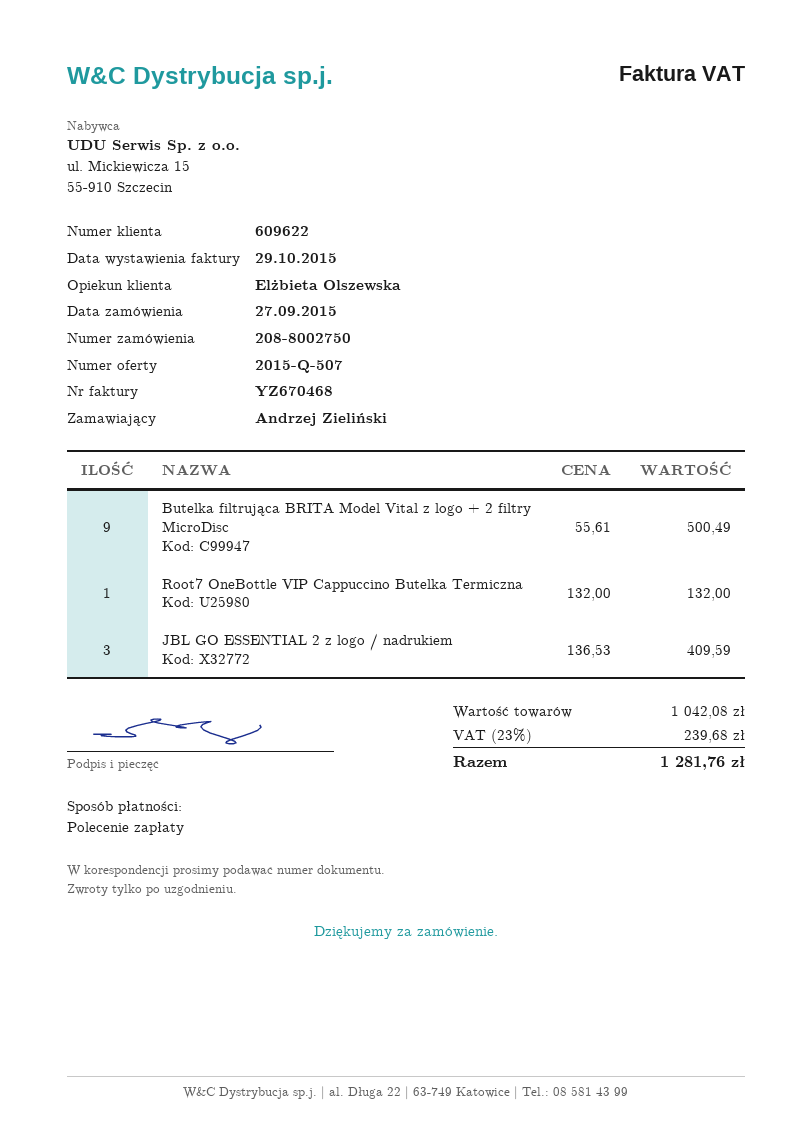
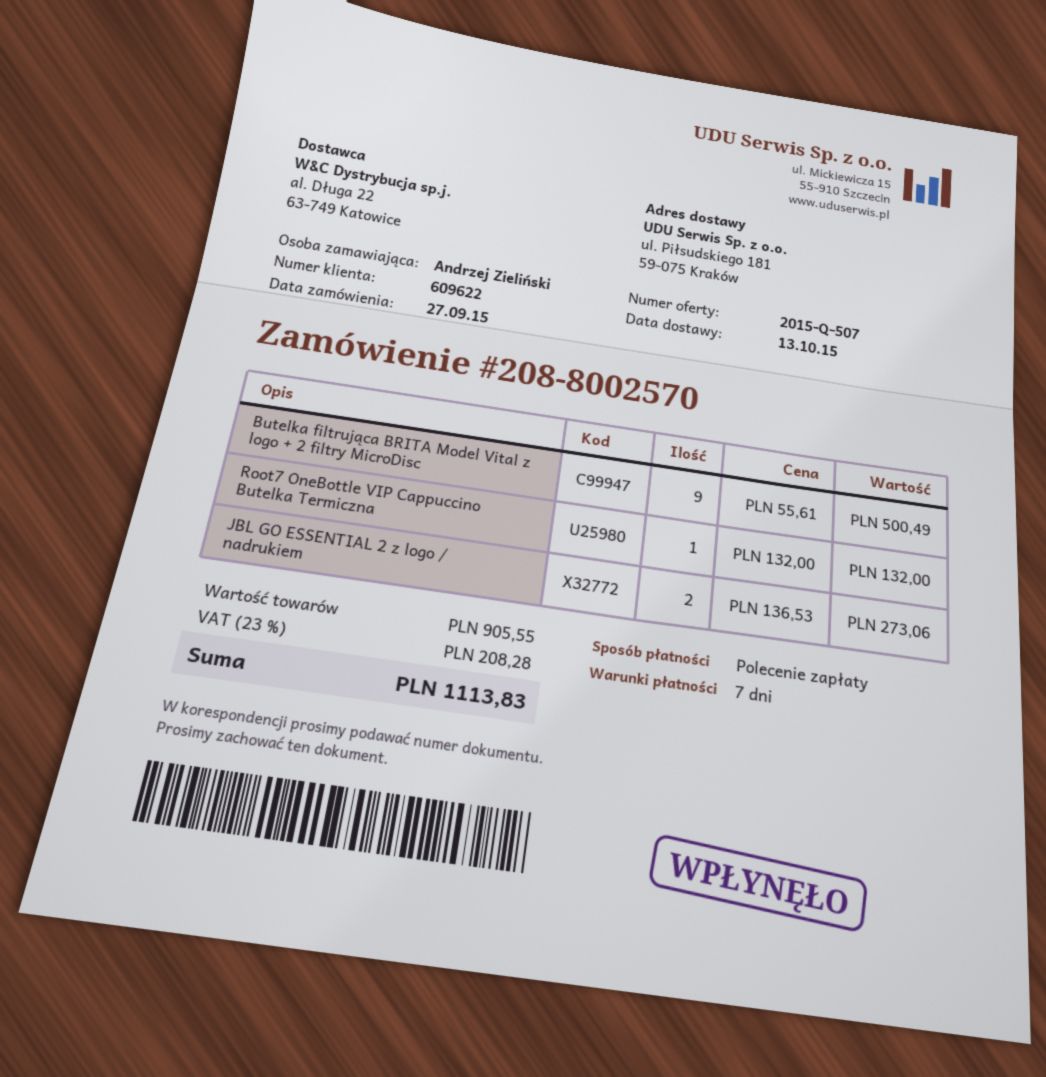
order number: 208-8002750 -> 208-8002570
JBL GO ESSENTIAL 2 z logo / nadrukiem: 3 x 136.53 = 409.59 -> 2 x 136.53 = 273.06
subtotal: 1042.08 -> 905.55
tax: 23% = 239.68 -> 23% = 208.28
total: 1281.76 -> 1113.83

